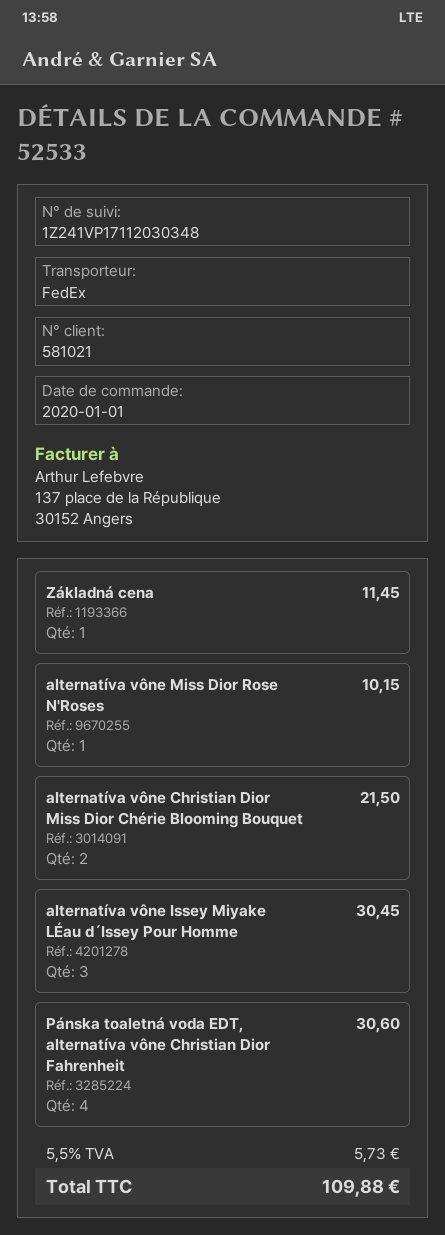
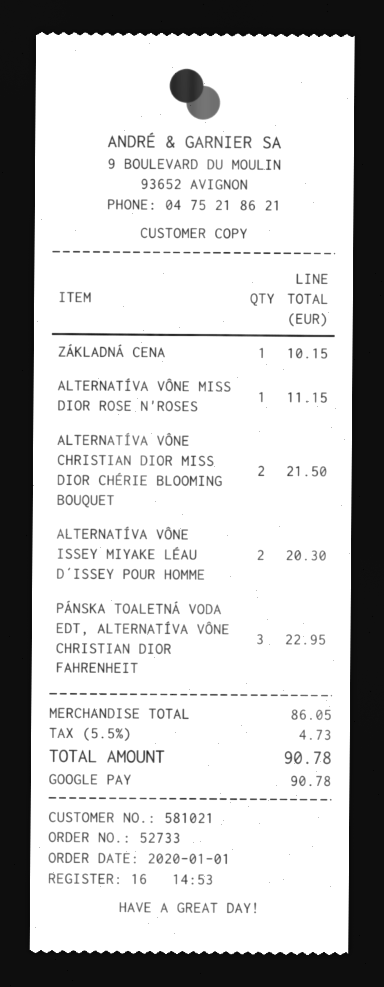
order number: 52533 -> 52733
Základná cena: 1 for 11.45 -> 1 for 10.15
alternatíva vône Miss Dior Rose N'Roses: 1 for 10.15 -> 1 for 11.15
alternatíva vône Issey Miyake LÉau d´Issey Pour Homme: 3 for 30.45 -> 2 for 20.30
Pánska toaletná voda EDT, alternatíva vône Christian Dior Fahrenheit: 4 for 30.60 -> 3 for 22.95
tax: 5.5% = 5.73 -> 5.5% = 4.73
total: 109.88 -> 90.78

